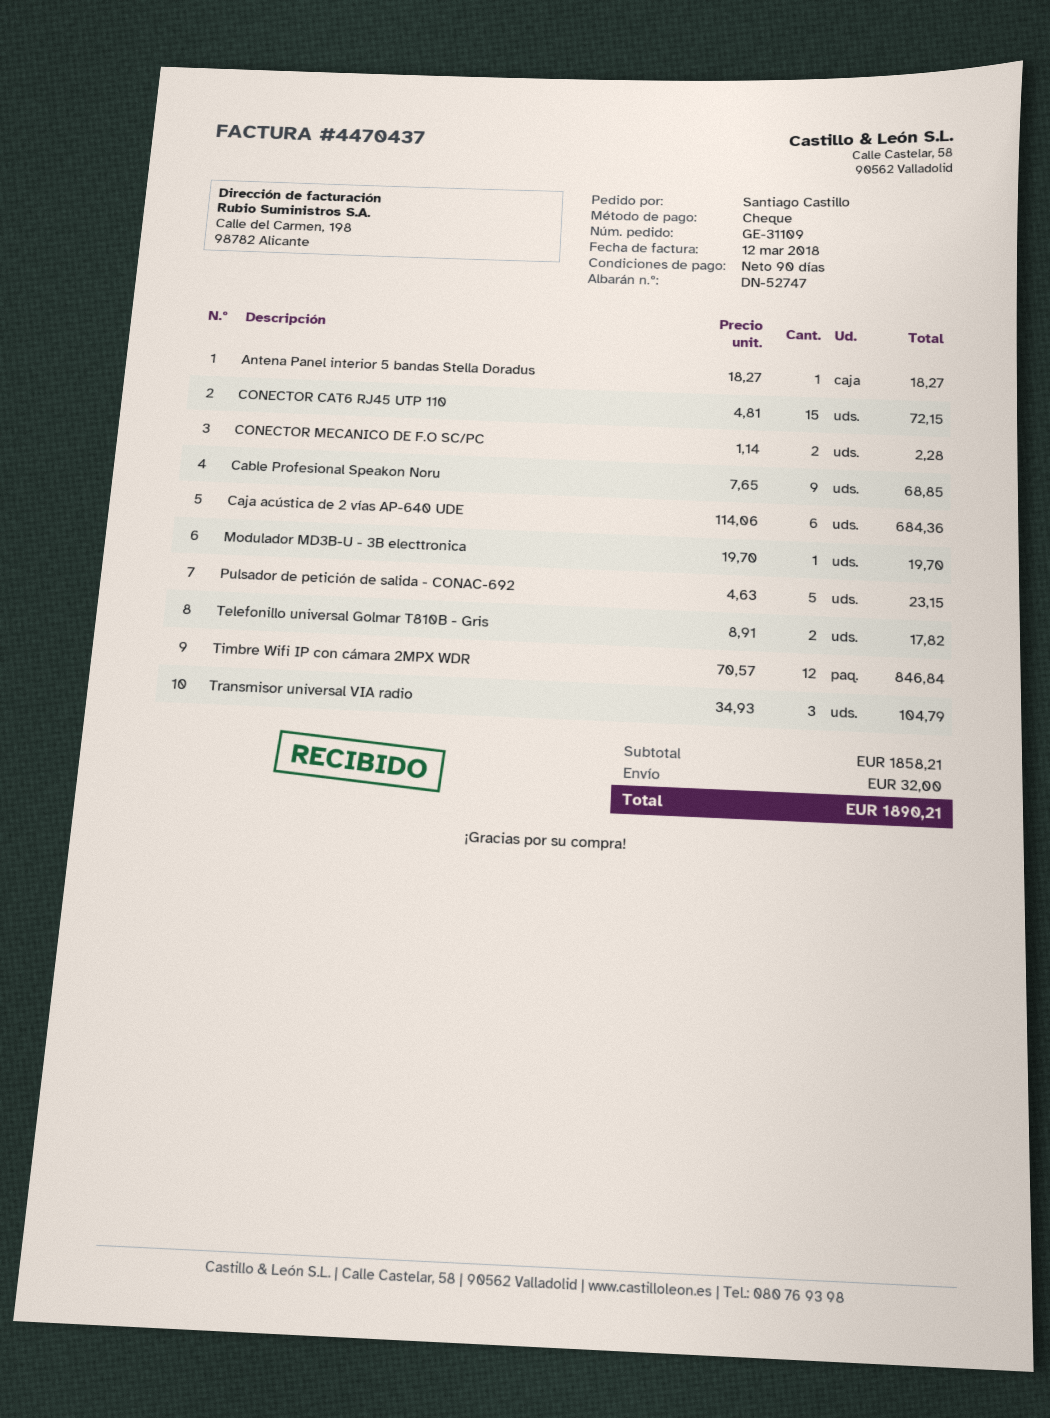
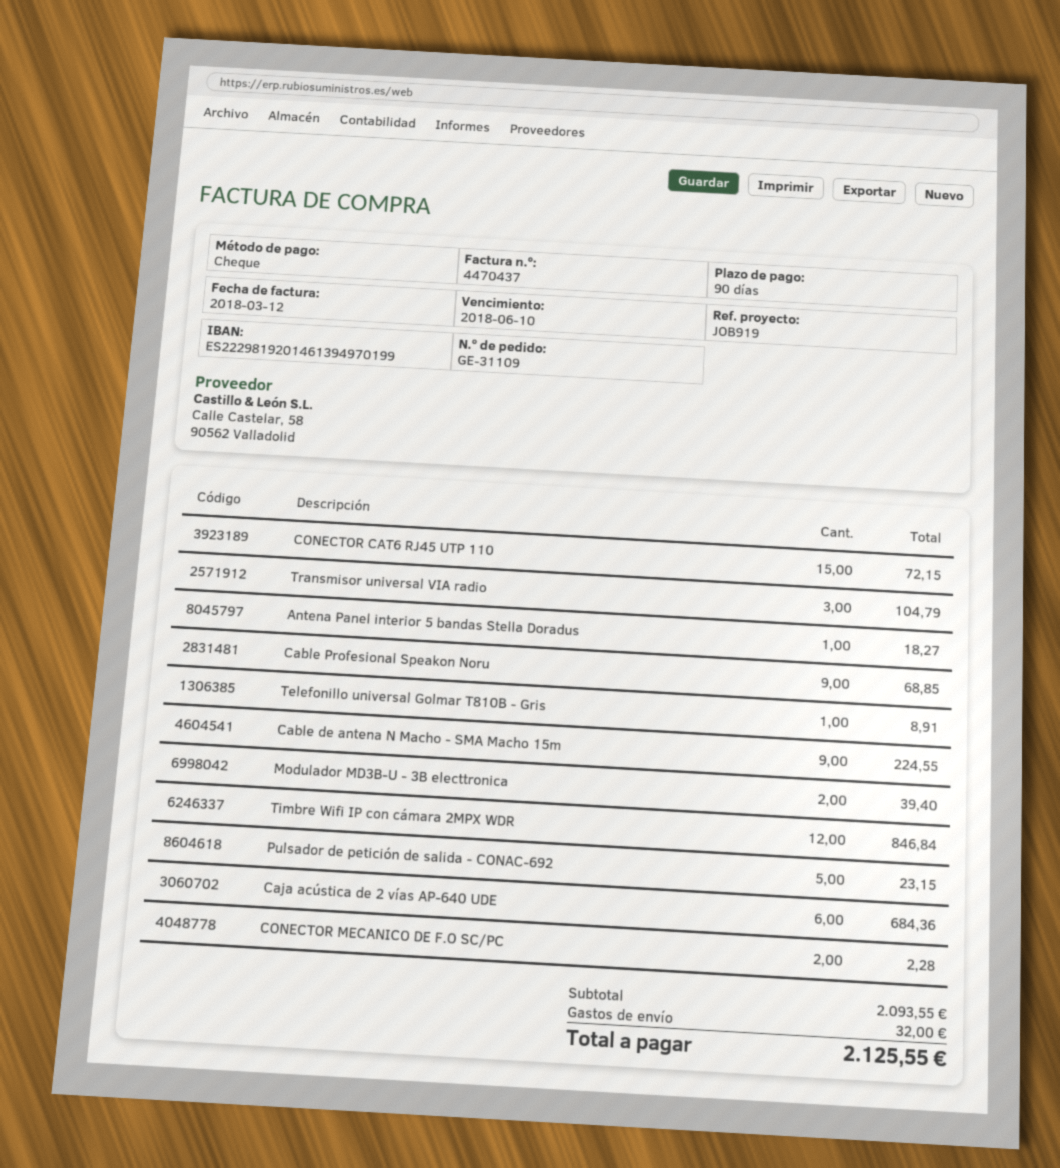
Modulador MD3B-U - 3B electtronica: 1 for 19.70 -> 2 for 39.40
Telefonillo universal Golmar T810B - Gris: 2 for 17.82 -> 1 for 8.91
Cable de antena N Macho - SMA Macho 15m: none -> 9 for 224.55
subtotal: 1858.21 -> 2093.55
total: 1890.21 -> 2125.55

